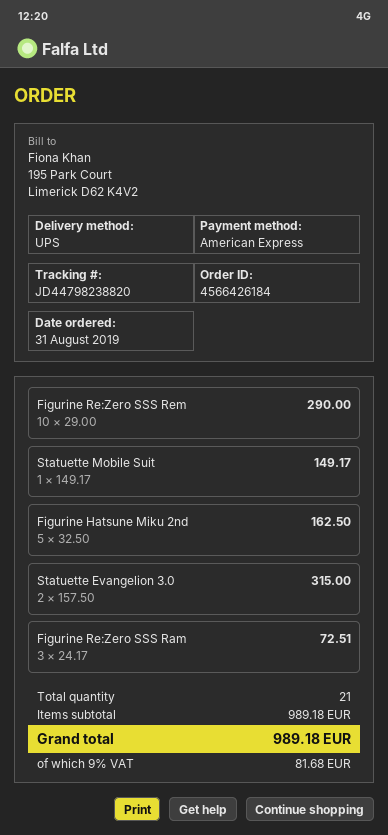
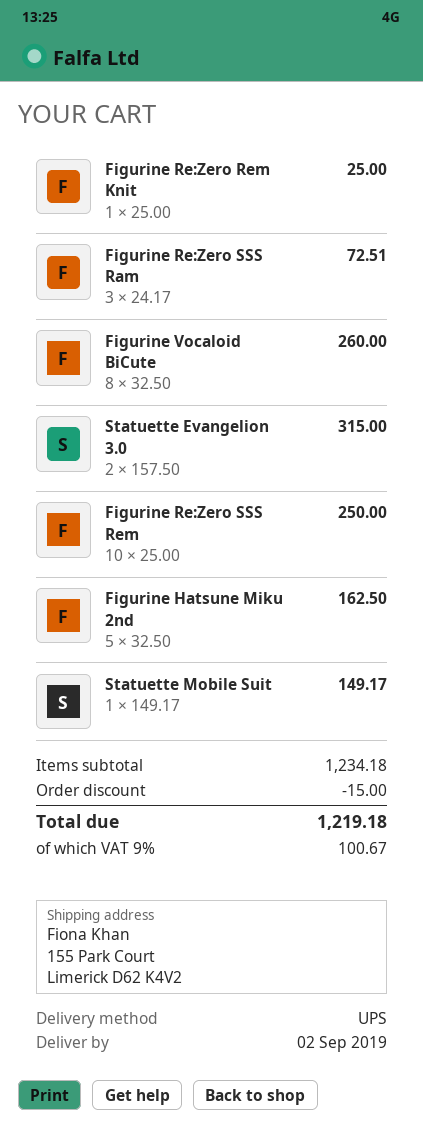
Figurine Re:Zero SSS Rem: 10 x 29.00 = 290.00 -> 10 x 25.00 = 250.00
Figurine Re:Zero Rem Knit: none -> 1 x 25.00 = 25.00
Figurine Vocaloid BiCute: none -> 8 x 32.50 = 260.00
subtotal: 989.18 -> 1234.18
discount: none -> 15.00
tax: 9% = 81.68 -> 9% = 100.67
total: 989.18 -> 1219.18

